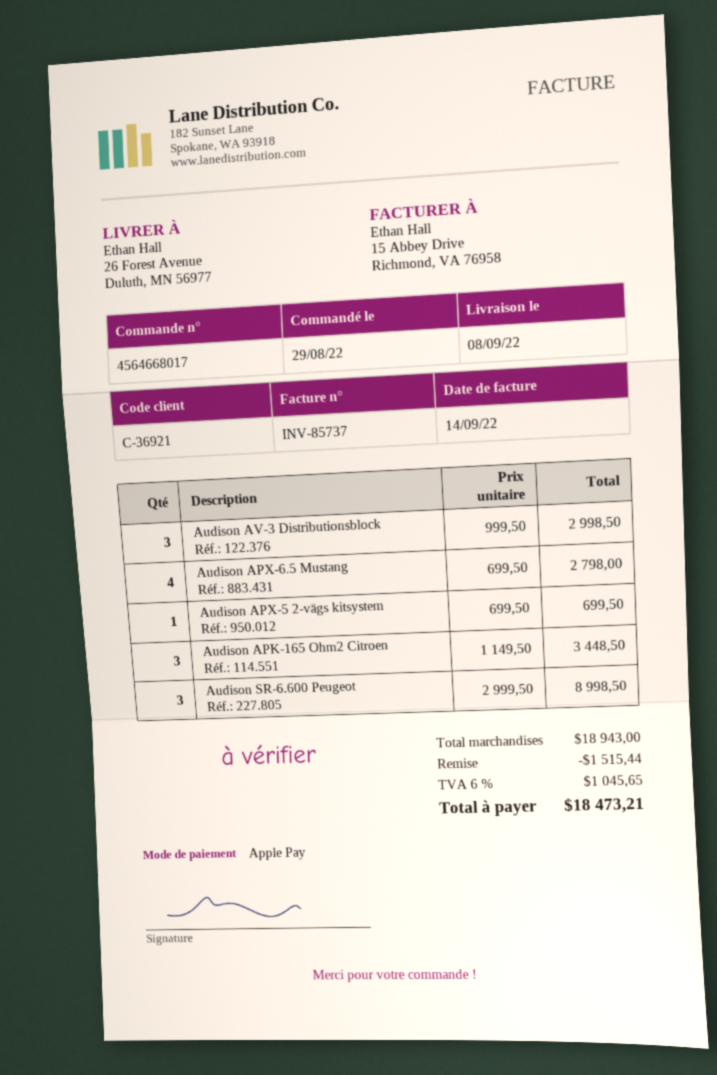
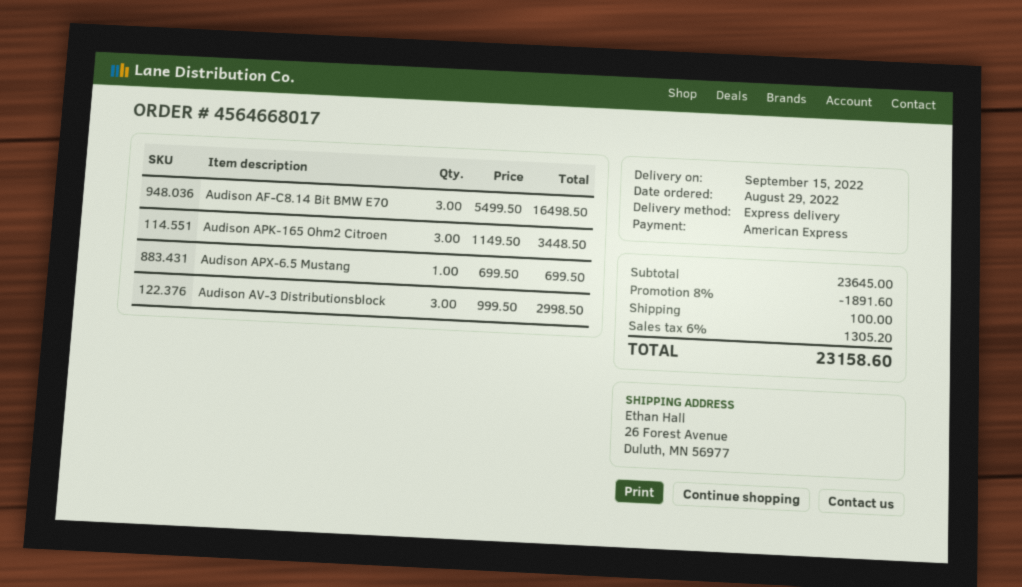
delivery date: 2022-09-08 -> 2022-09-15
payment method: Apple Pay -> American Express
Audison APX-6.5 Mustang: 4 x 699.50 = 2798.00 -> 1 x 699.50 = 699.50
Audison APX-5 2-vägs kitsystem: 1 x 699.50 = 699.50 -> none
Audison SR-6.600 Peugeot: 3 x 2999.50 = 8998.50 -> none
Audison AF-C8.14 Bit BMW E70: none -> 3 x 5499.50 = 16498.50
subtotal: 18943.00 -> 23645.00
discount: 1515.44 -> 1891.60
shipping: none -> 100.00
tax: 6% = 1045.65 -> 6% = 1305.20
total: 18473.21 -> 23158.60

